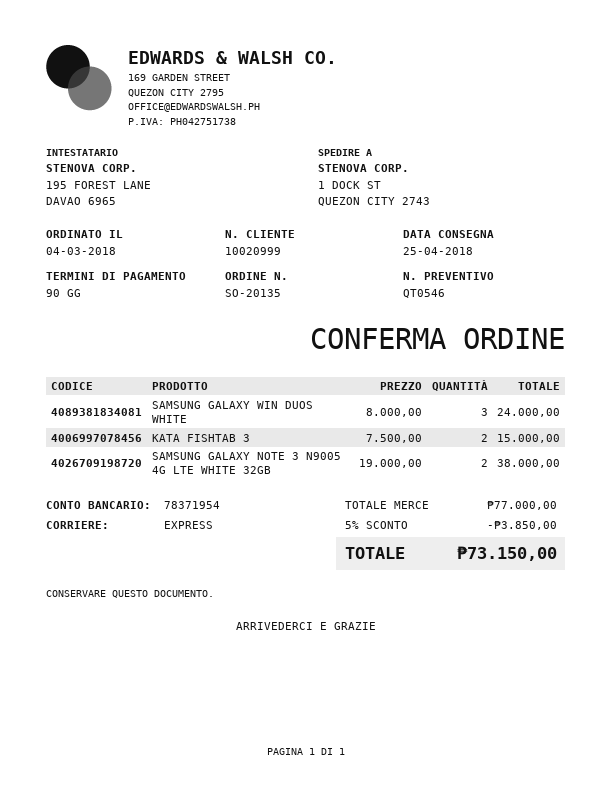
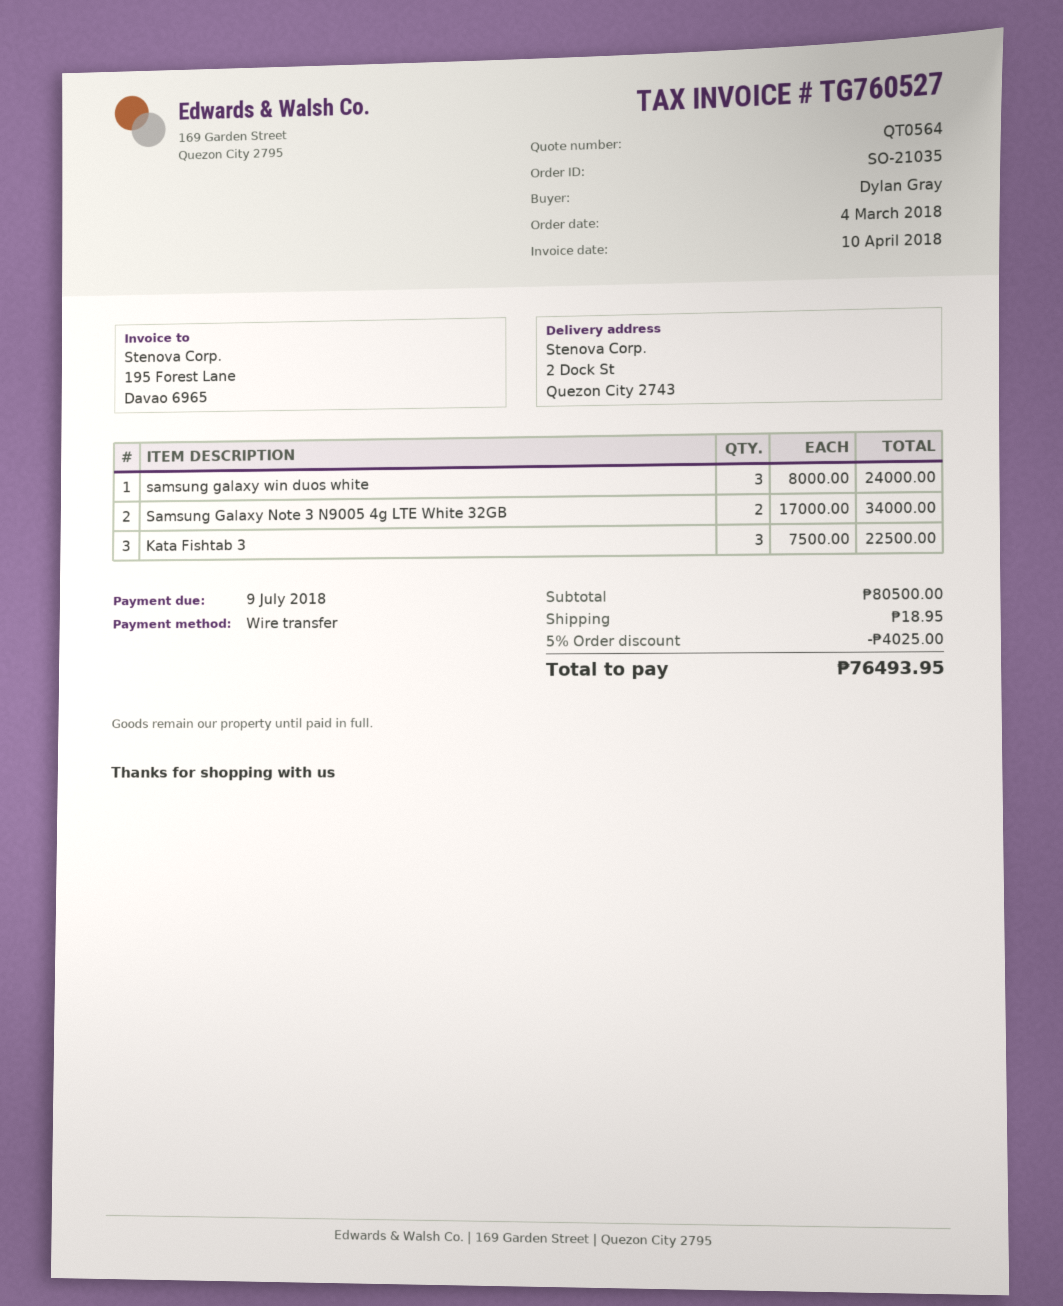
quote number: QT0546 -> QT0564
order number: SO-20135 -> SO-21035
ship to: 1 DOCK ST, QUEZON CITY 2743 -> 2 Dock St, Quezon City 2743
KATA FISHTAB 3: 2 x 7500.00 = 15000.00 -> 3 x 7500.00 = 22500.00
SAMSUNG GALAXY NOTE 3 N9005 4G LTE WHITE 32GB: 2 x 19000.00 = 38000.00 -> 2 x 17000.00 = 34000.00
subtotal: 77000.00 -> 80500.00
discount: 5% = 3850.00 -> 5% = 4025.00
shipping: none -> 18.95
total: 73150.00 -> 76493.95

